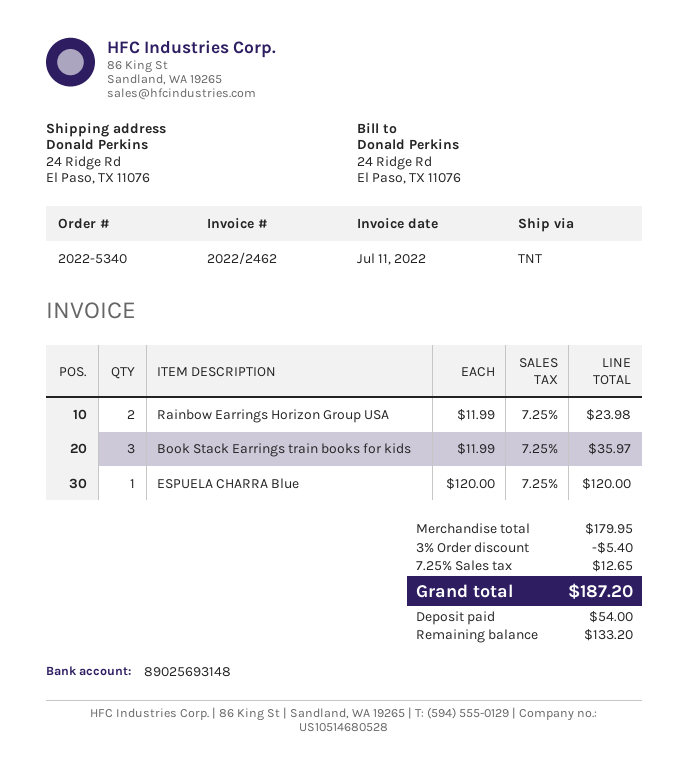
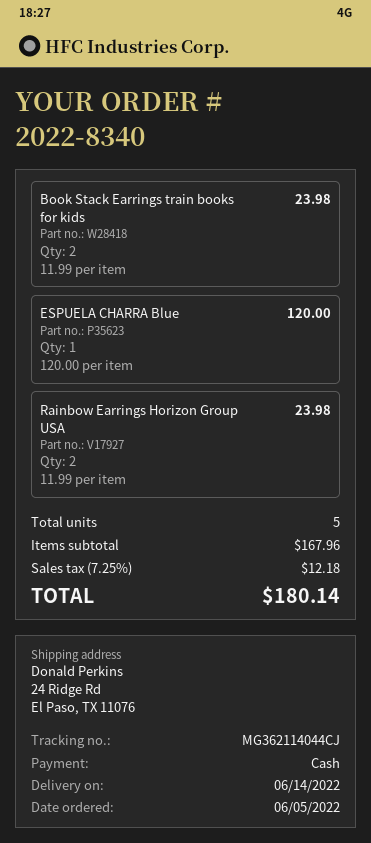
order number: 2022-5340 -> 2022-8340
Book Stack Earrings train books for kids: 3 x 11.99 = 35.97 -> 2 x 11.99 = 23.98
subtotal: 179.95 -> 167.96
discount: 3% = 5.40 -> none
tax: 7.25% = 12.65 -> 7.25% = 12.18
total: 187.20 -> 180.14

